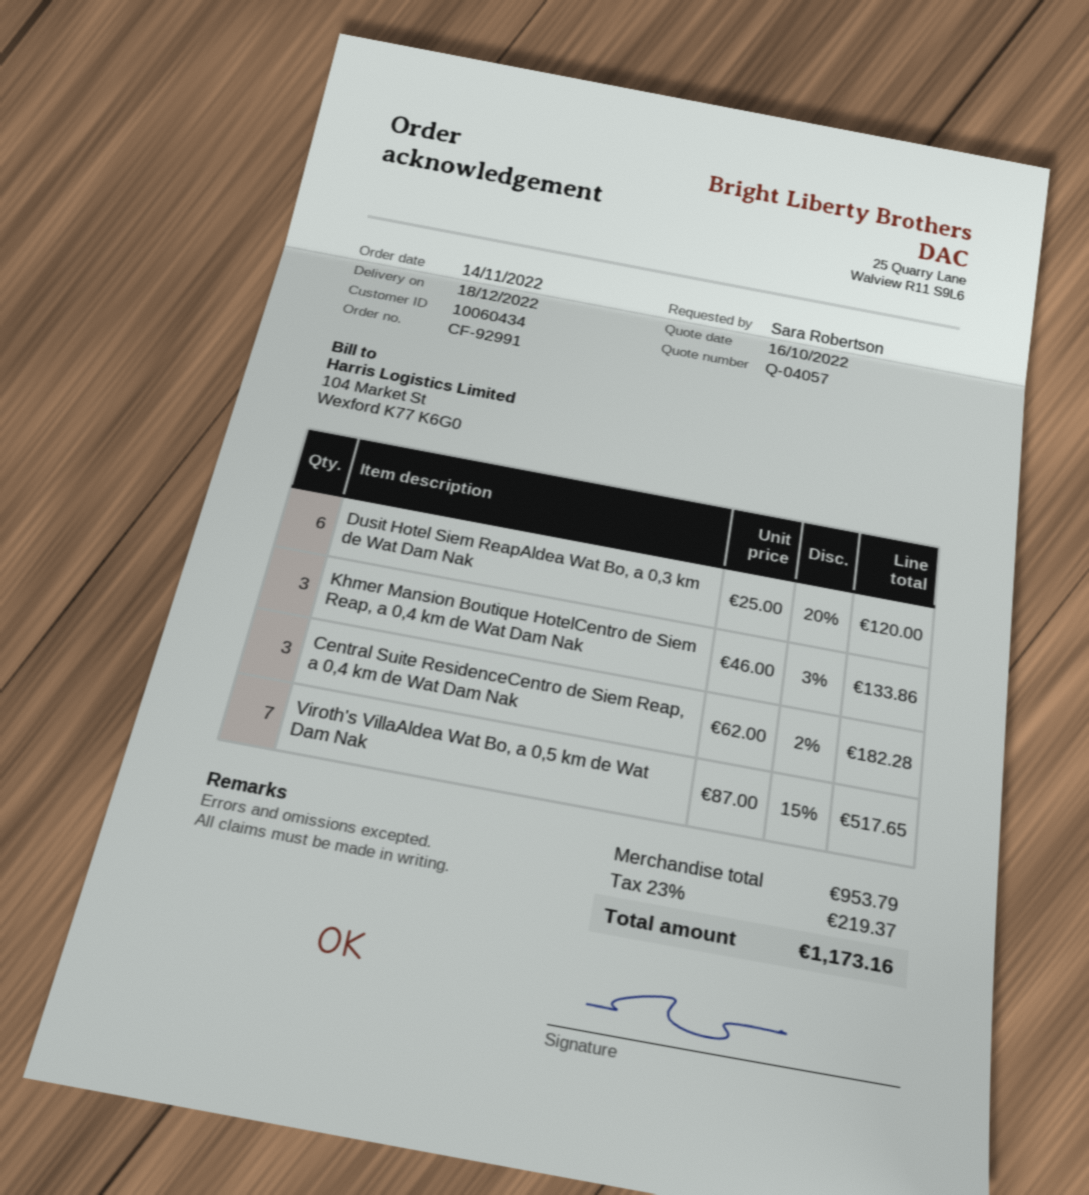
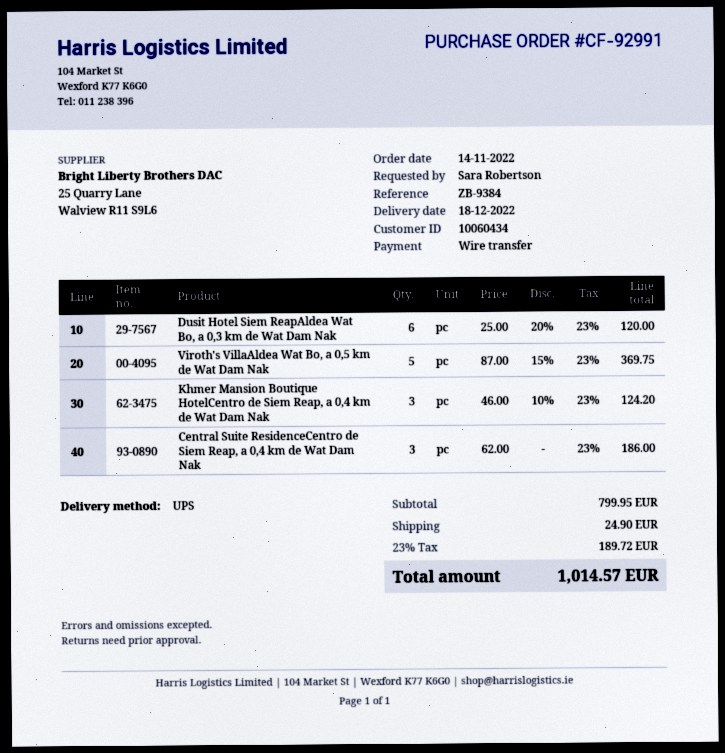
Khmer Mansion Boutique HotelCentro de Siem Reap, a 0,4 km de Wat Dam Nak: 3 x 46.00 - 3% = 133.86 -> 3 x 46.00 - 10% = 124.20
Central Suite ResidenceCentro de Siem Reap, a 0,4 km de Wat Dam Nak: 3 x 62.00 - 2% = 182.28 -> 3 x 62.00 = 186.00
Viroth's VillaAldea Wat Bo, a 0,5 km de Wat Dam Nak: 7 x 87.00 - 15% = 517.65 -> 5 x 87.00 - 15% = 369.75
subtotal: 953.79 -> 799.95
shipping: none -> 24.90
tax: 23% = 219.37 -> 23% = 189.72
total: 1173.16 -> 1014.57

